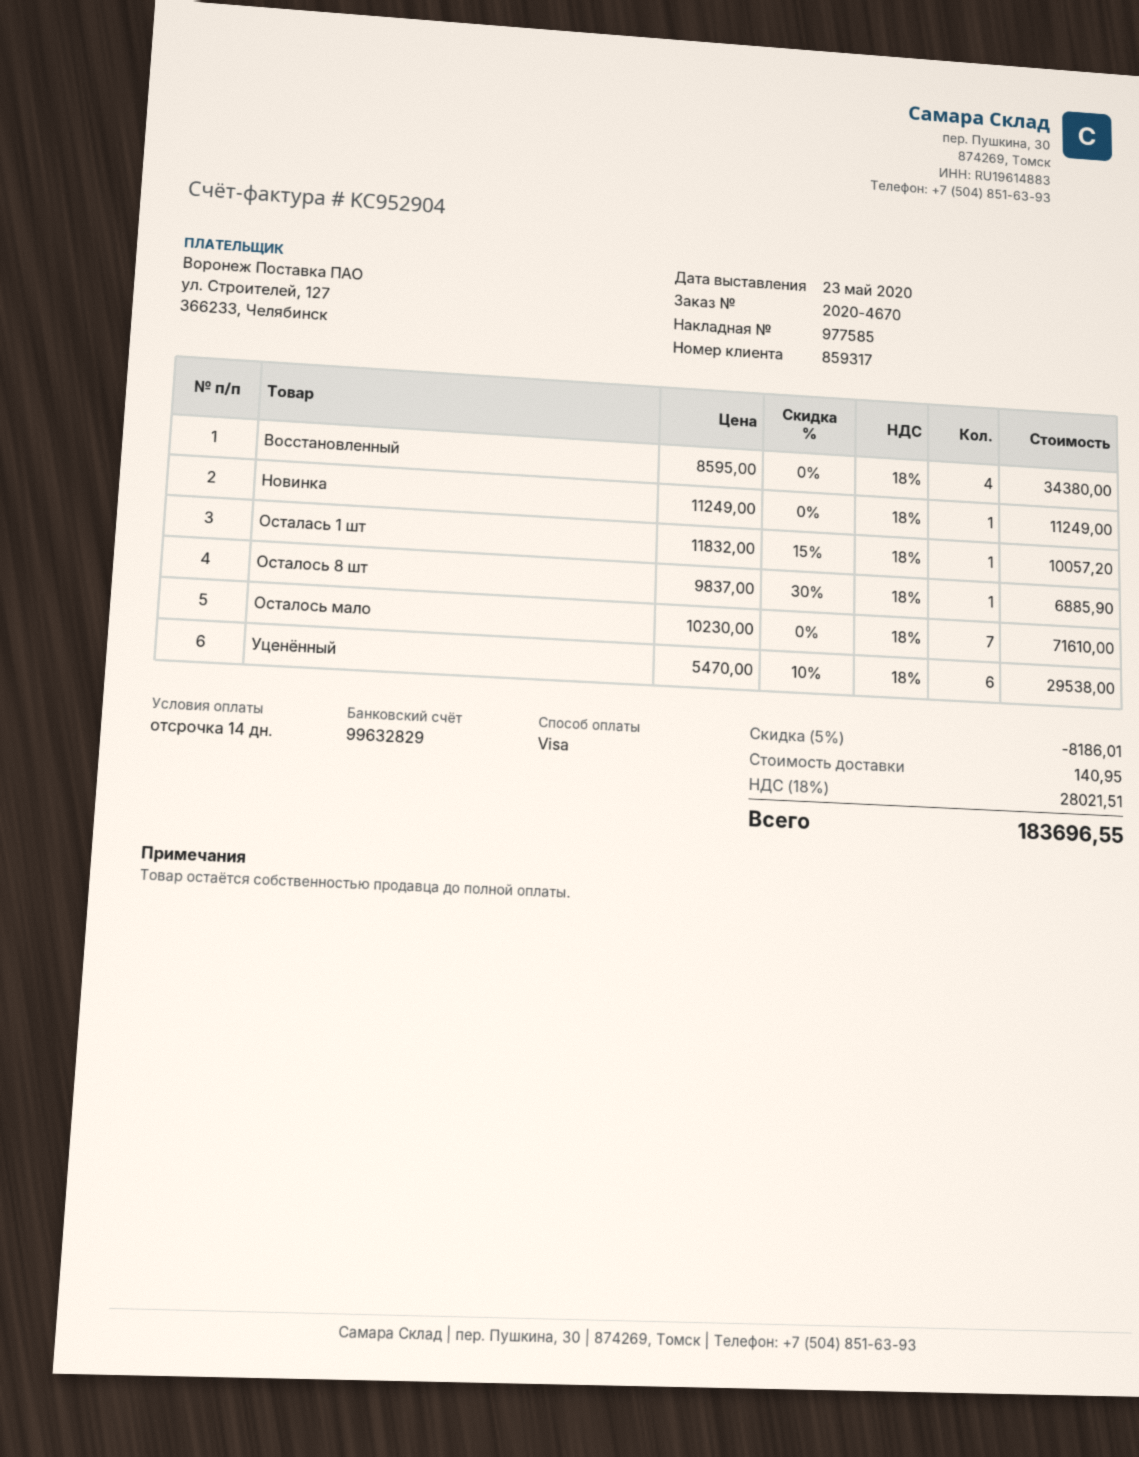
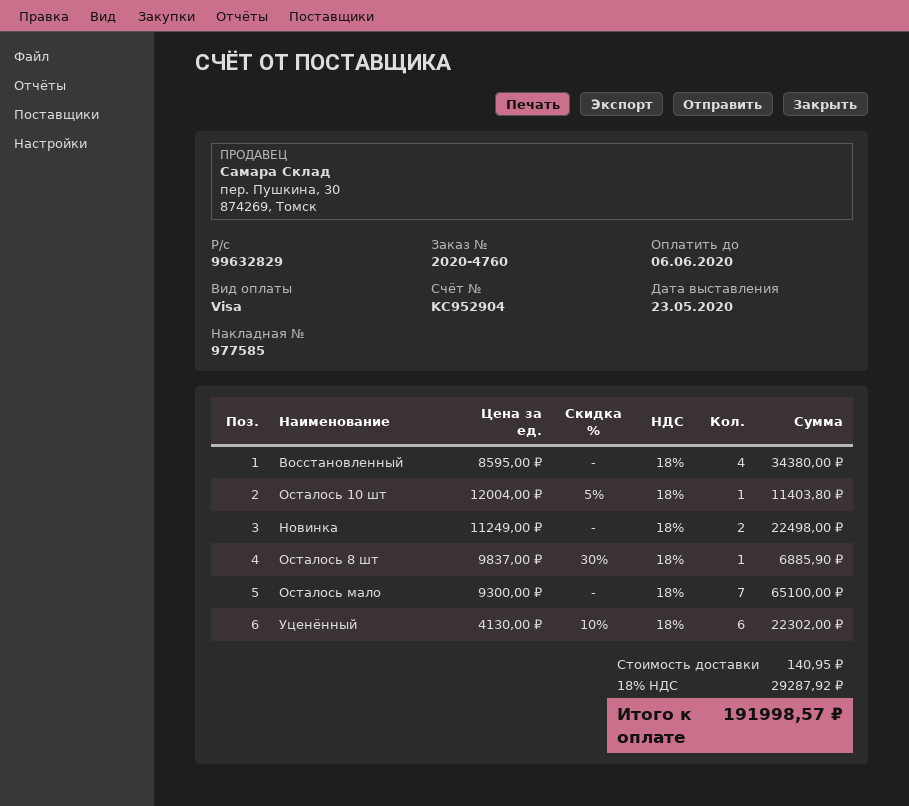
order number: 2020-4670 -> 2020-4760
Новинка: 1 x 11249.00 = 11249.00 -> 2 x 11249.00 = 22498.00
Осталась 1 шт: 1 x 11832.00 - 15% = 10057.20 -> none
Осталось мало: 7 x 10230.00 = 71610.00 -> 7 x 9300.00 = 65100.00
Уценённый: 6 x 5470.00 - 10% = 29538.00 -> 6 x 4130.00 - 10% = 22302.00
Осталось 10 шт: none -> 1 x 12004.00 - 5% = 11403.80
discount: 5% = 8186.01 -> none
tax: 18% = 28021.51 -> 18% = 29287.92
total: 183696.55 -> 191998.57

